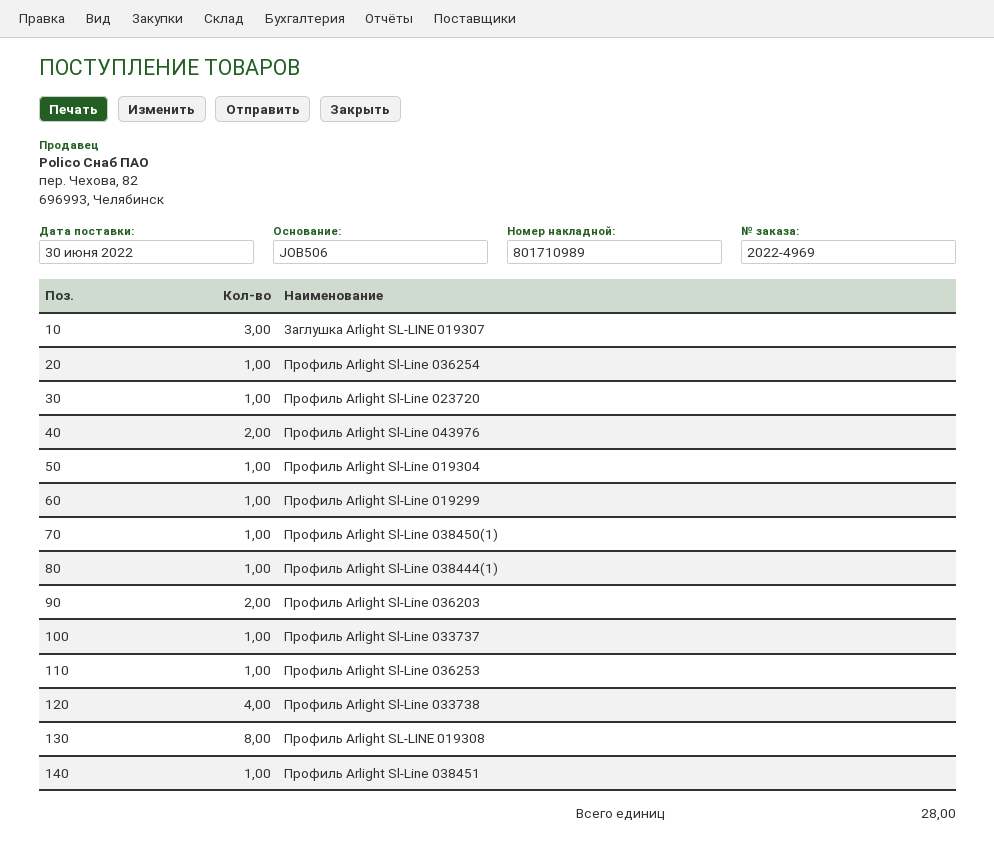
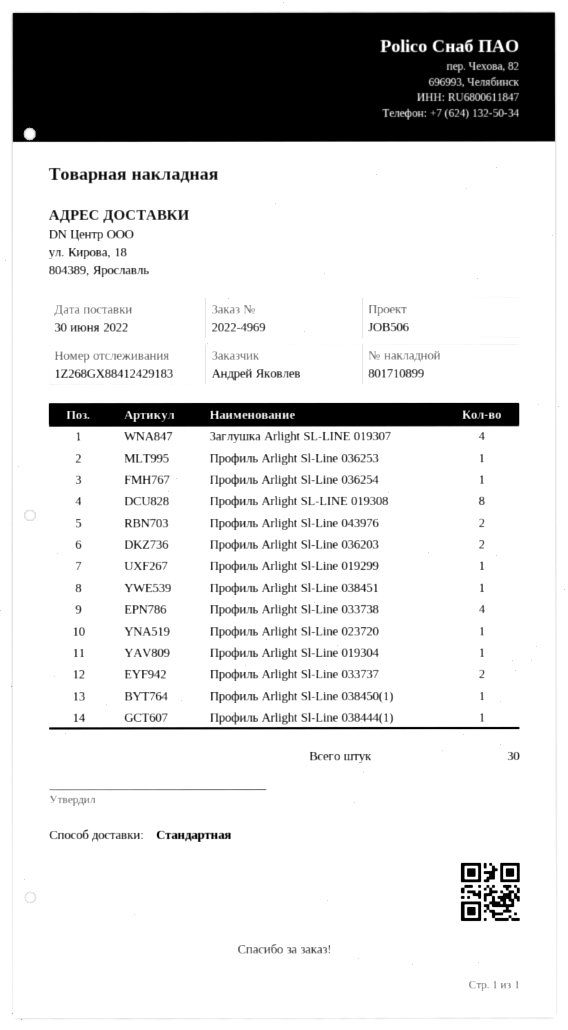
delivery note number: 801710989 -> 801710899
Заглушка Arlight SL-LINE 019307: 3 -> 4
Профиль Arlight Sl-Line 033737: 1 -> 2
total quantity: 28 -> 30

